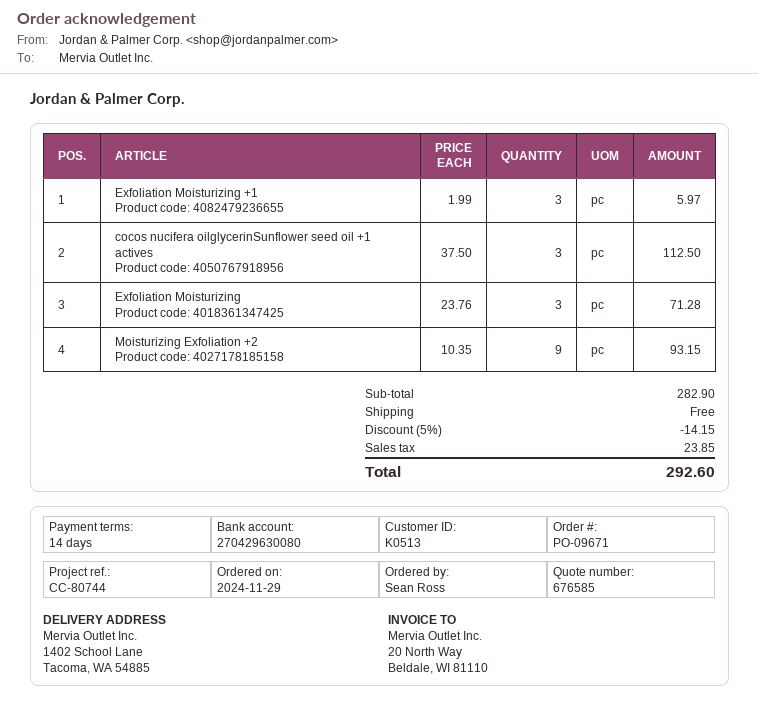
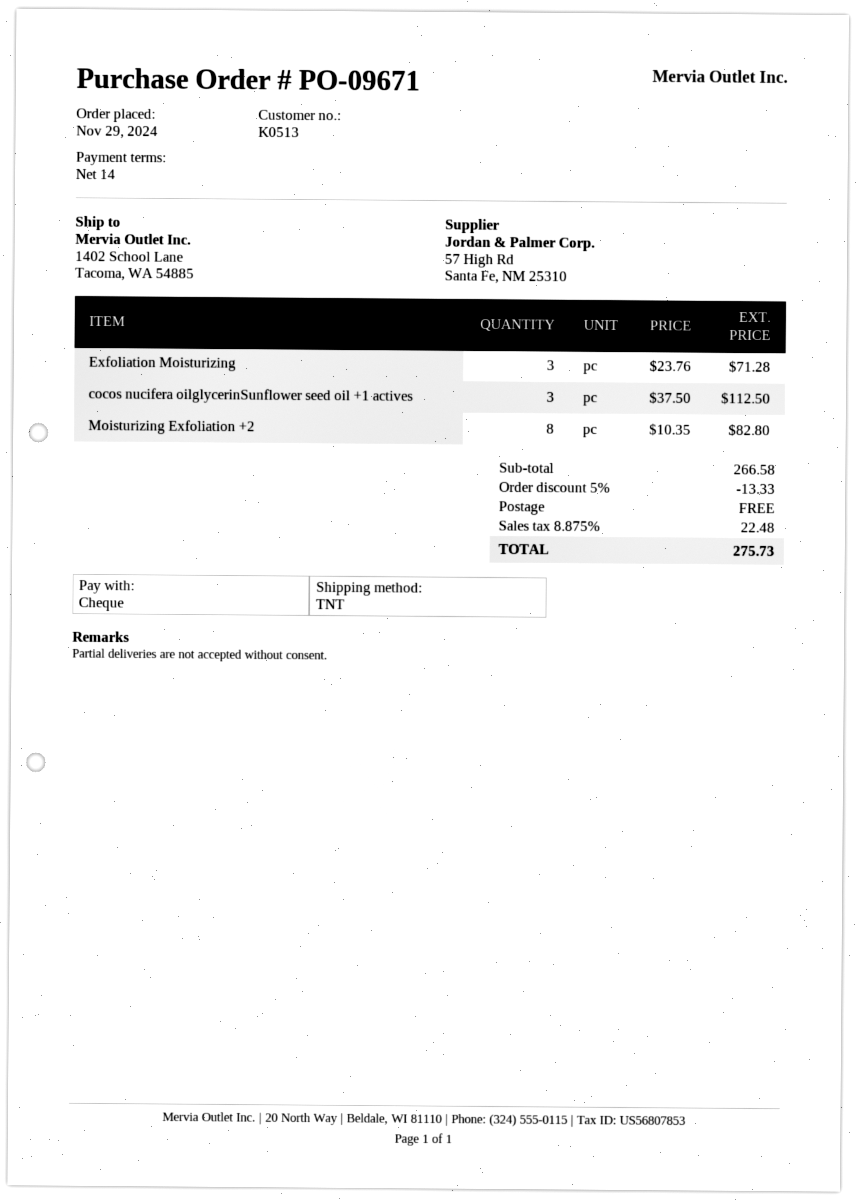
Exfoliation Moisturizing +1: 3 x 1.99 = 5.97 -> none
Moisturizing Exfoliation +2: 9 x 10.35 = 93.15 -> 8 x 10.35 = 82.80
subtotal: 282.90 -> 266.58
discount: 5% = 14.15 -> 5% = 13.33
tax: 23.85 -> 22.48
total: 292.60 -> 275.73

